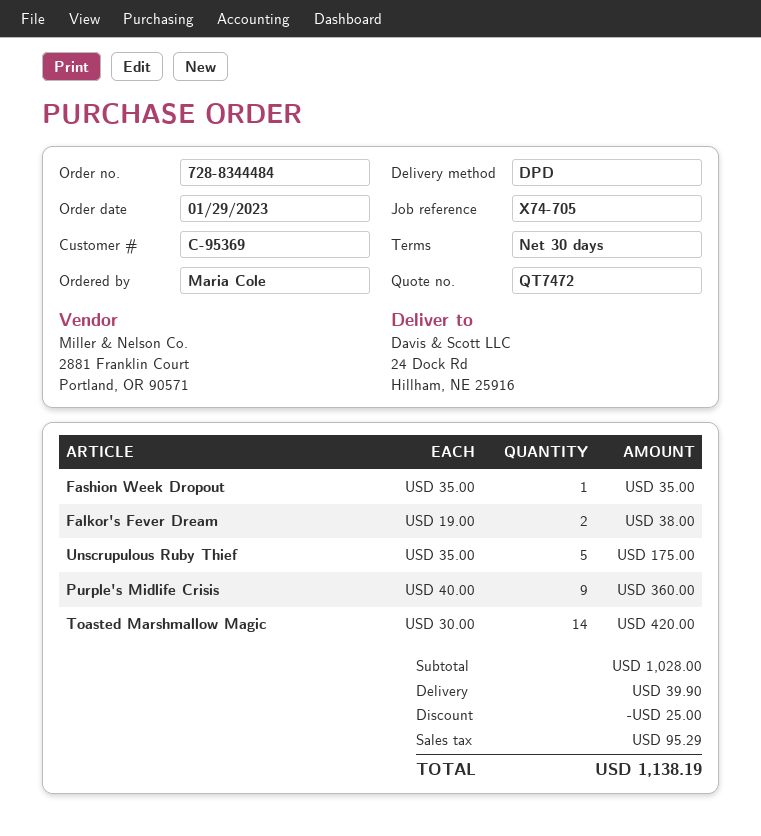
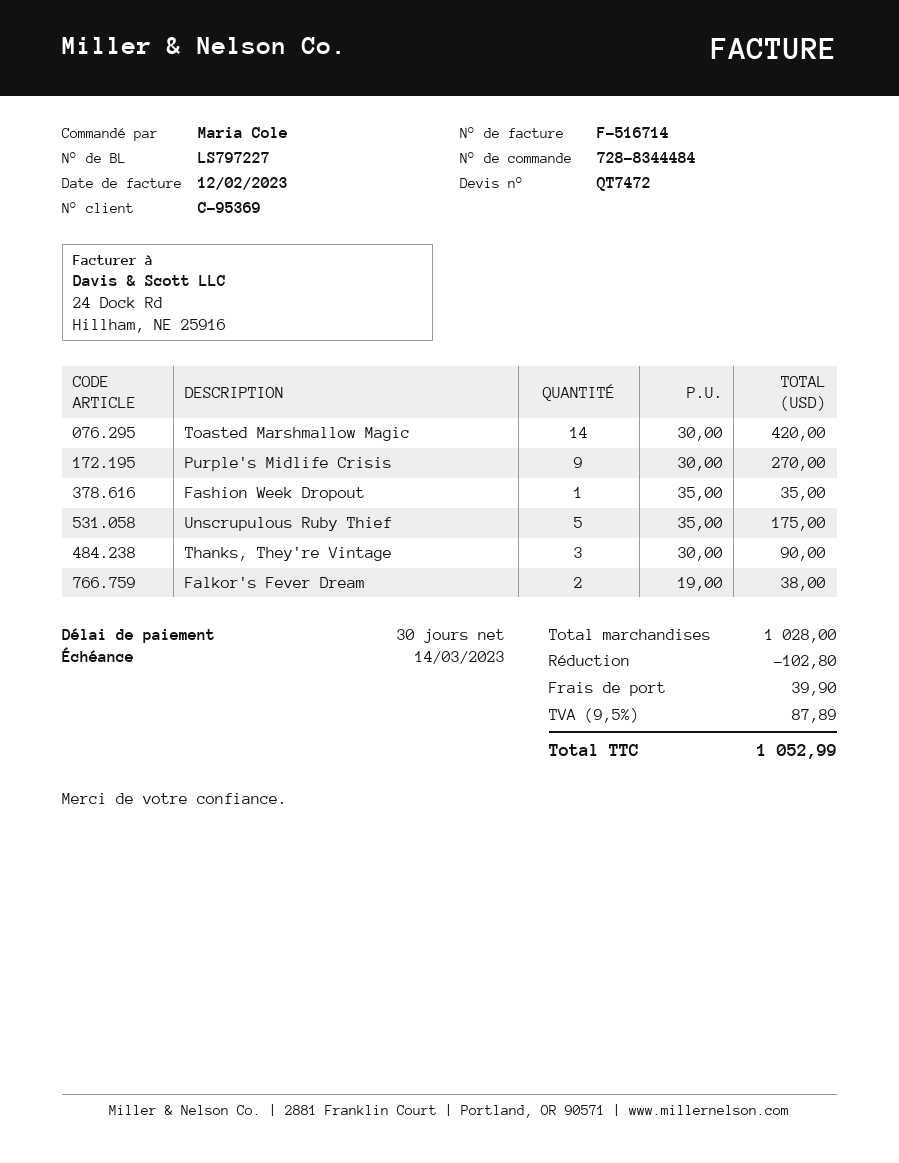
Purple's Midlife Crisis: 9 x 40.00 = 360.00 -> 9 x 30.00 = 270.00
Thanks, They're Vintage: none -> 3 x 30.00 = 90.00
discount: 25.00 -> 102.80
tax: 95.29 -> 87.89
total: 1138.19 -> 1052.99

